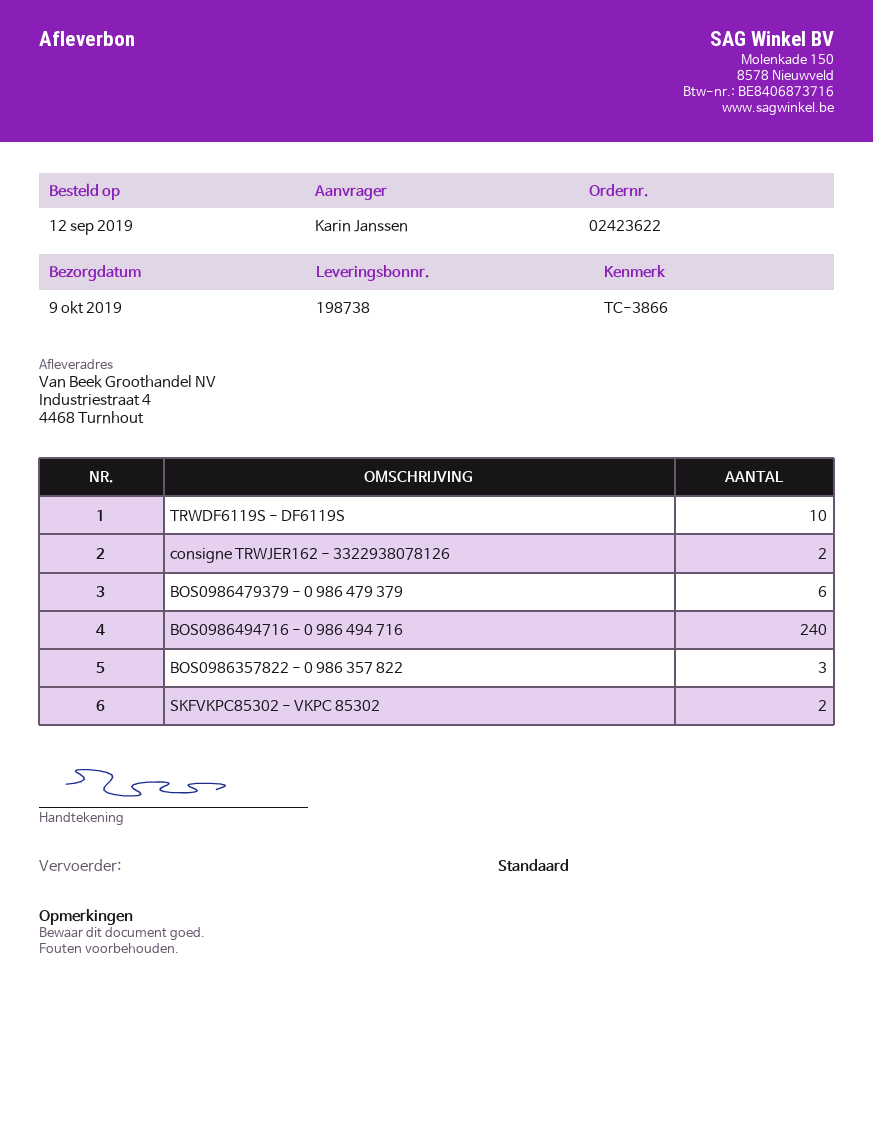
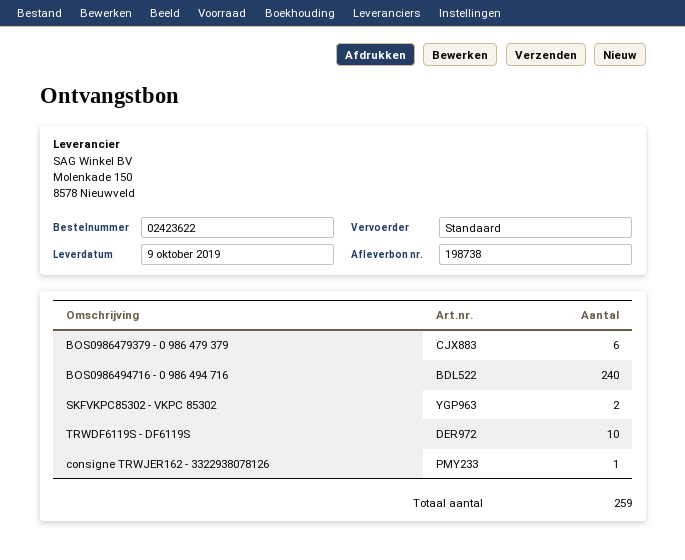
consigne TRWJER162 - 3322938078126: 2 -> 1
BOS0986357822 - 0 986 357 822: 3 -> none

